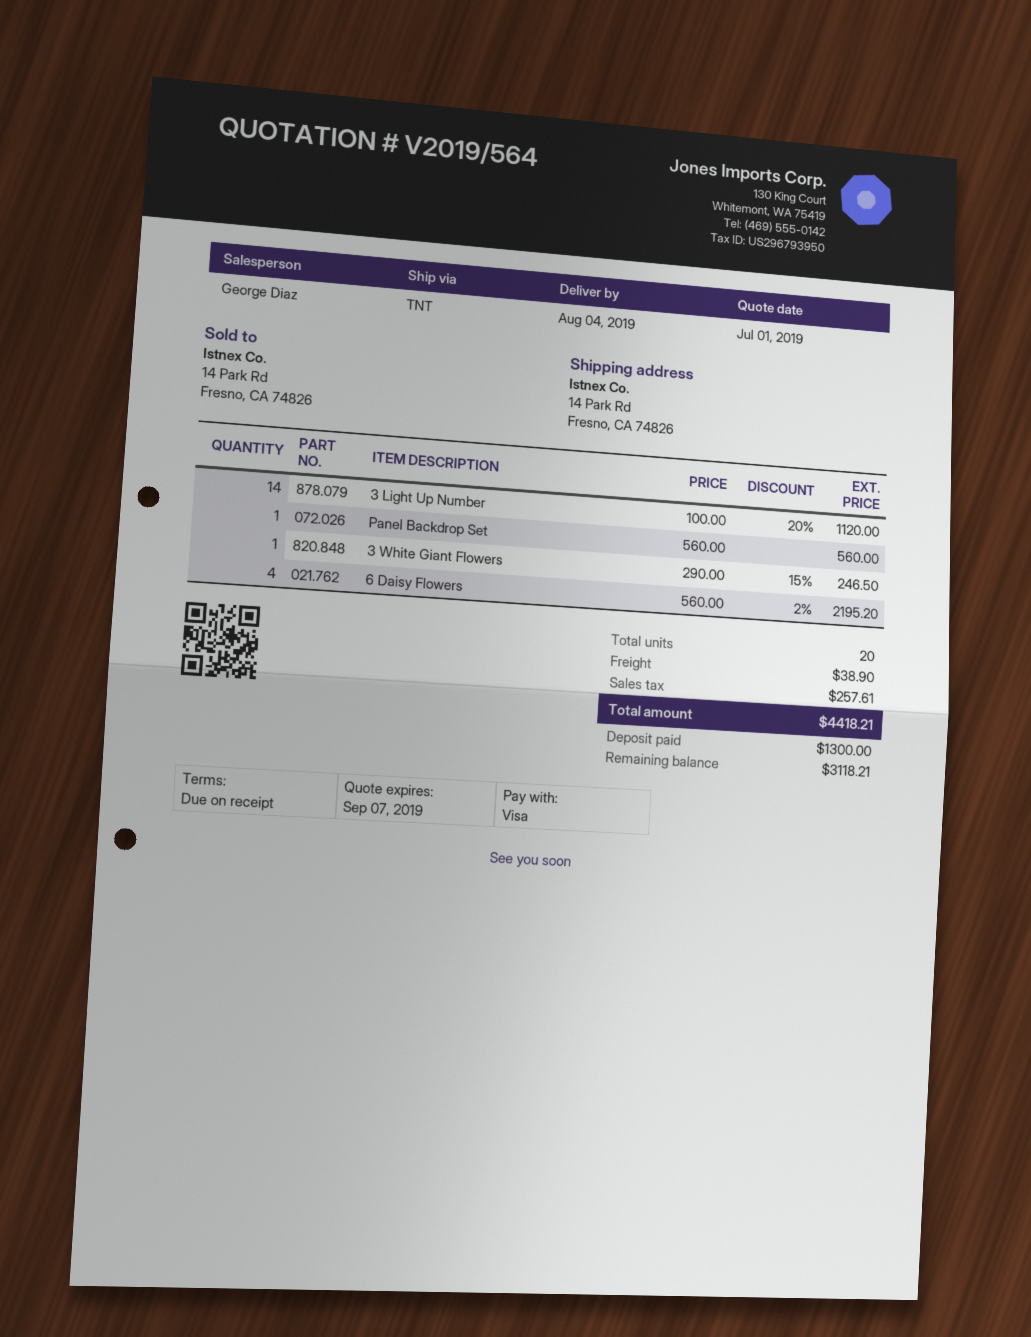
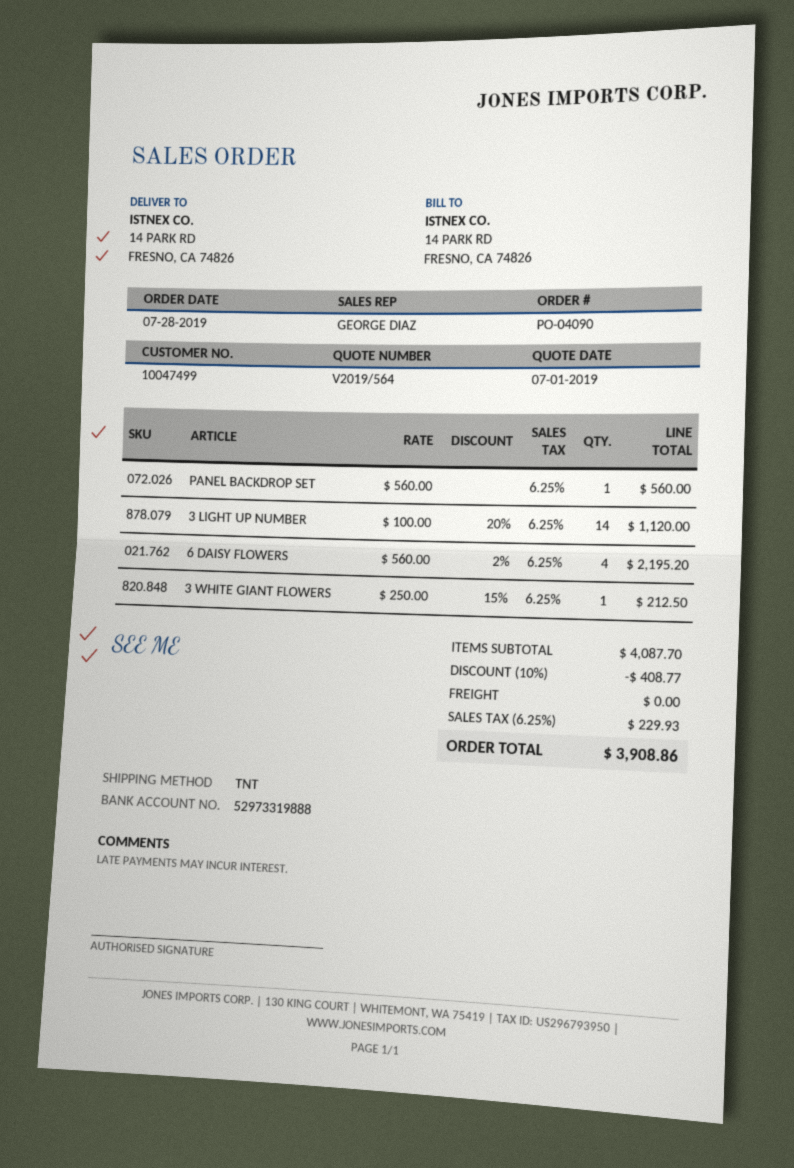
3 White Giant Flowers: 1 x 290.00 - 15% = 246.50 -> 1 x 250.00 - 15% = 212.50
discount: none -> 10% = 408.77
shipping: 38.90 -> 0.00
tax: 257.61 -> 229.93
total: 4418.21 -> 3908.86

